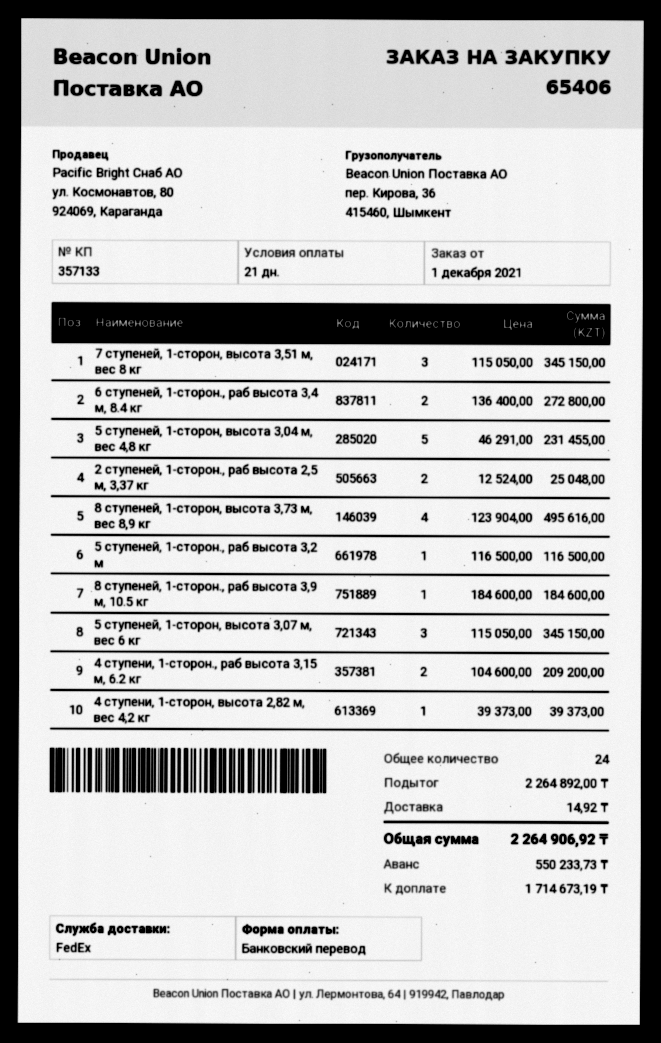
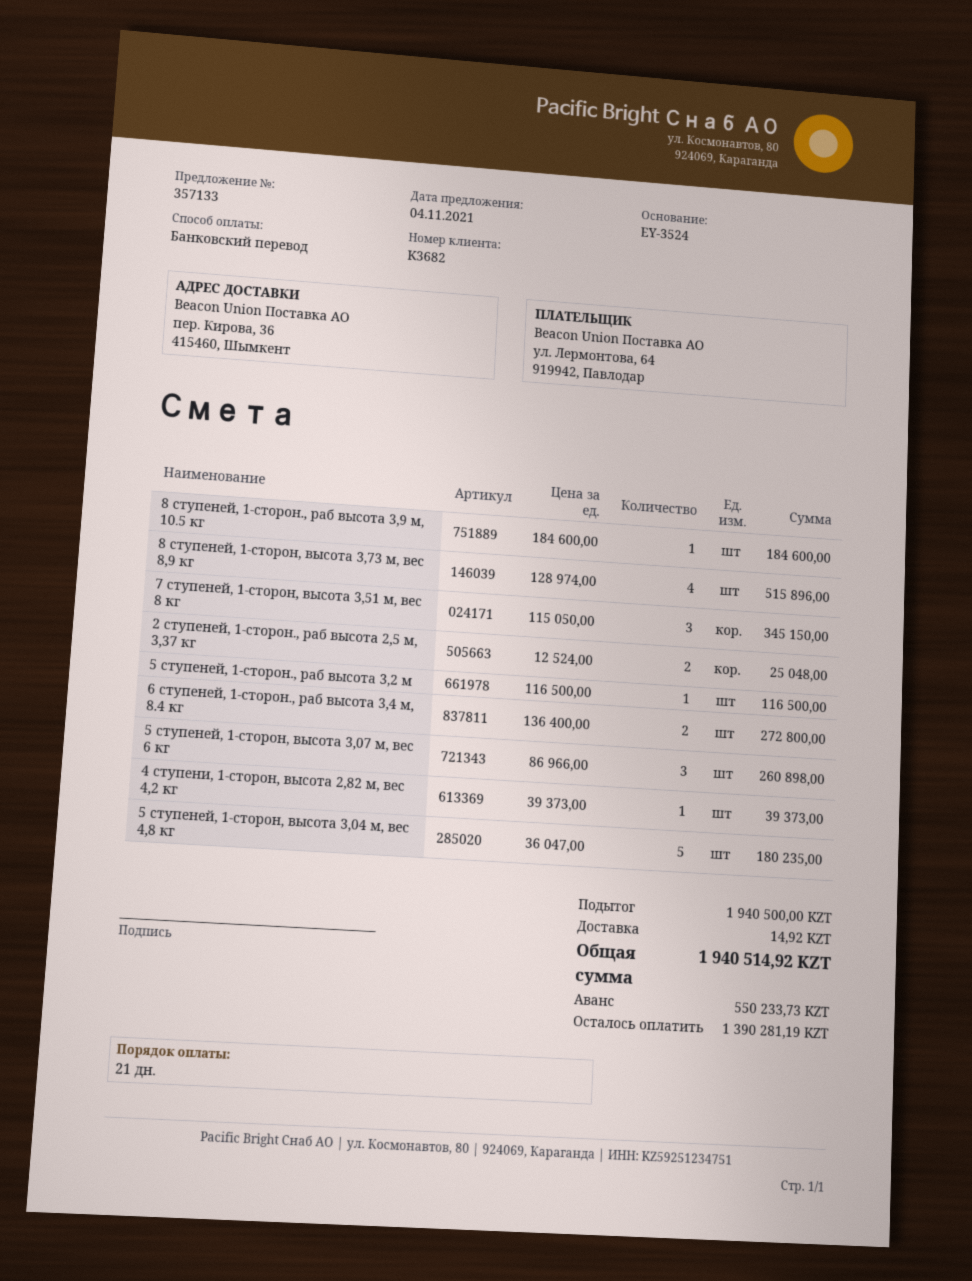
5 ступеней, 1-сторон, высота 3,04 м, вес 4,8 кг: 5 x 46291.00 = 231455.00 -> 5 x 36047.00 = 180235.00
8 ступеней, 1-сторон, высота 3,73 м, вес 8,9 кг: 4 x 123904.00 = 495616.00 -> 4 x 128974.00 = 515896.00
5 ступеней, 1-сторон, высота 3,07 м, вес 6 кг: 3 x 115050.00 = 345150.00 -> 3 x 86966.00 = 260898.00
4 ступени, 1-сторон., раб высота 3,15 м, 6.2 кг: 2 x 104600.00 = 209200.00 -> none
subtotal: 2264892.00 -> 1940500.00
total: 2264906.92 -> 1940514.92
balance: 1714673.19 -> 1390281.19

